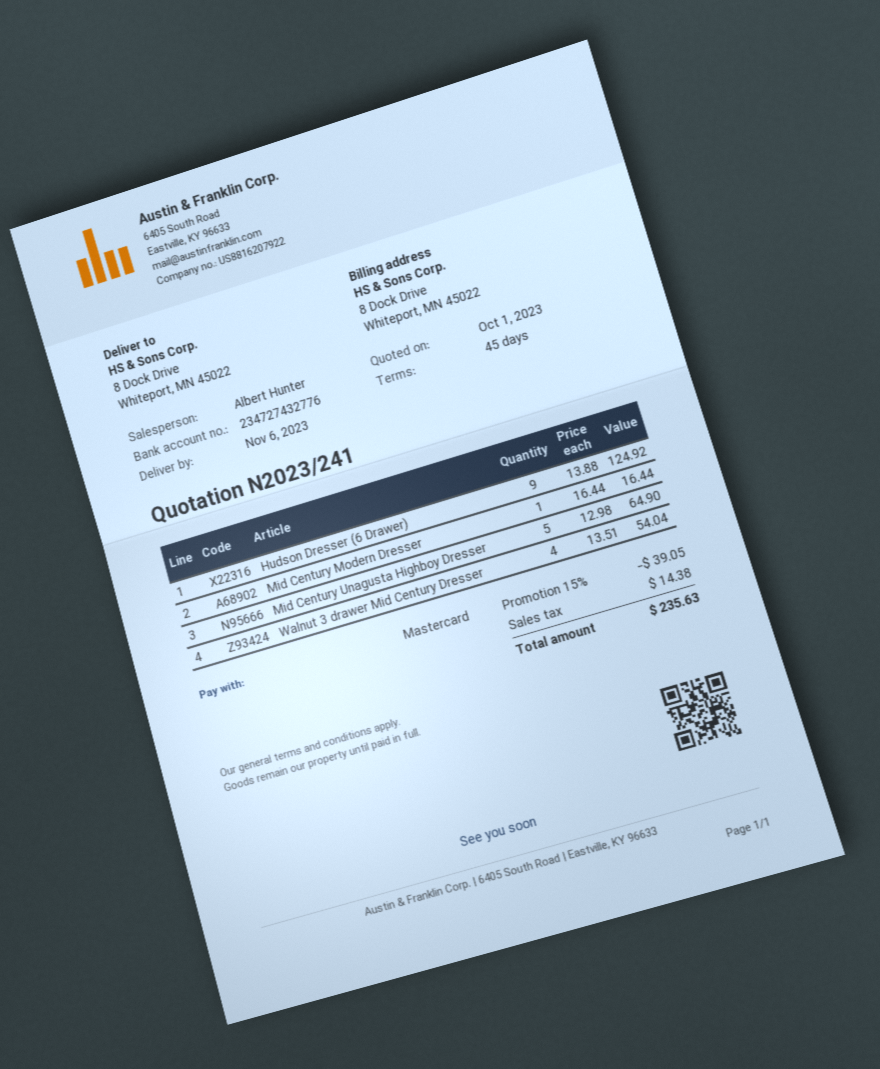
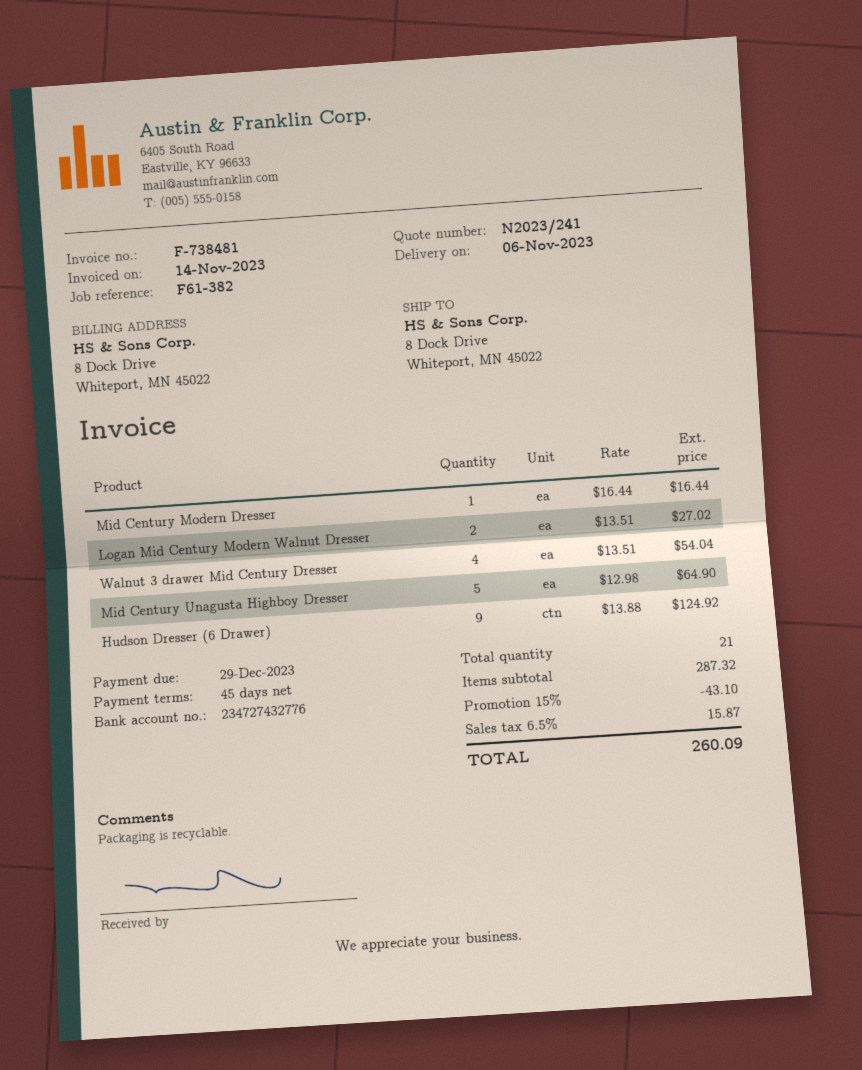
Logan Mid Century Modern Walnut Dresser: none -> 2 x 13.51 = 27.02
discount: 15% = 39.05 -> 15% = 43.10
tax: 14.38 -> 15.87
total: 235.63 -> 260.09

